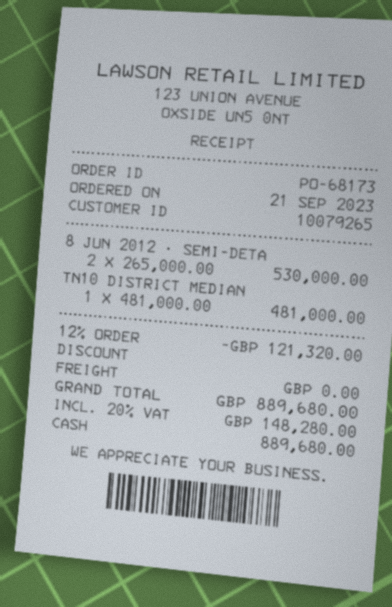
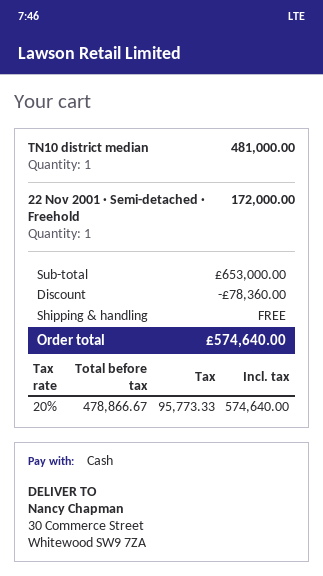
8 JUN 2012 · SEMI-DETA: 2 for 530000.00 -> none
22 Nov 2001 · Semi-detached · Freehold: none -> 1 for 172000.00
discount: 121320.00 -> 78360.00
tax: 20% = 148280.00 -> 20% = 95773.33
total: 889680.00 -> 574640.00

